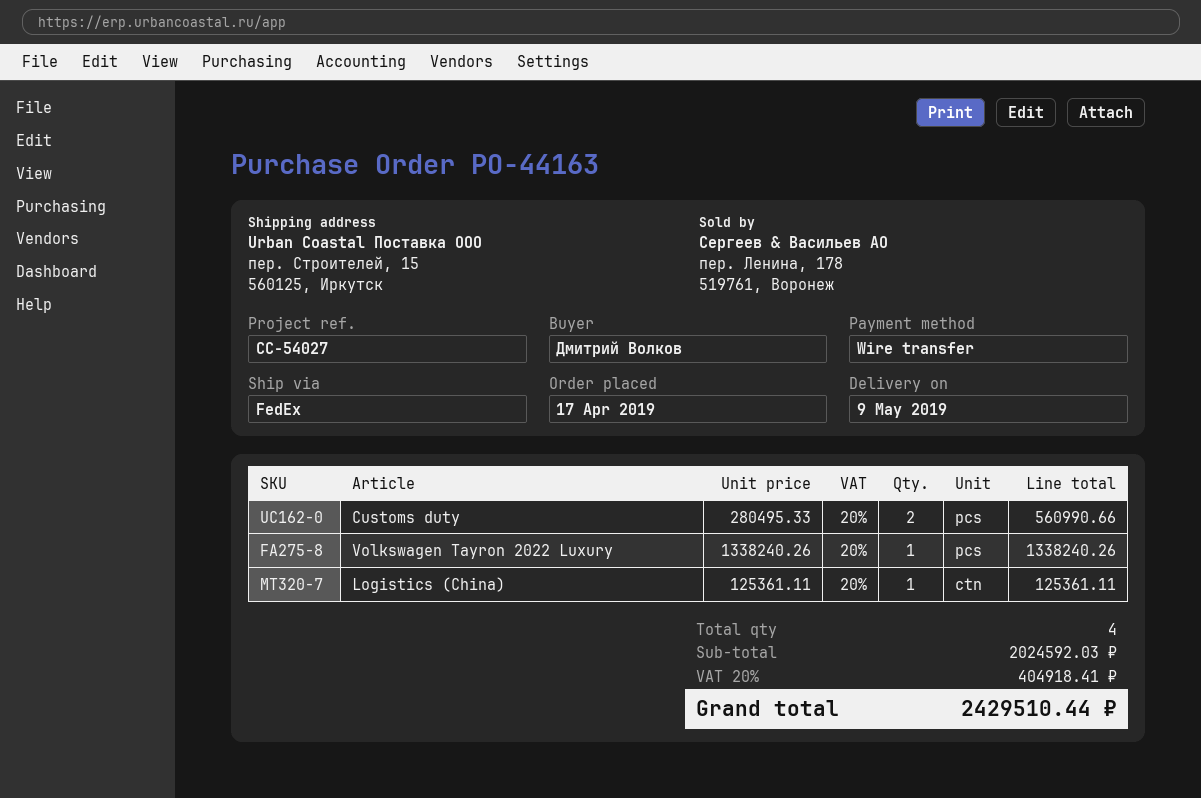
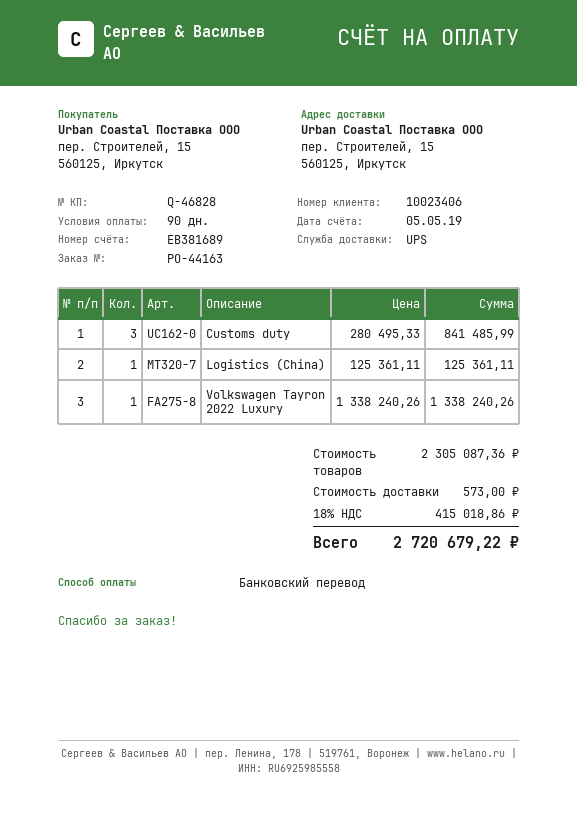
shipping method: FedEx -> UPS
Customs duty: 2 x 280495.33 = 560990.66 -> 3 x 280495.33 = 841485.99
subtotal: 2024592.03 -> 2305087.36
shipping: none -> 573.00
tax: 20% = 404918.41 -> 18% = 415018.86
total: 2429510.44 -> 2720679.22

